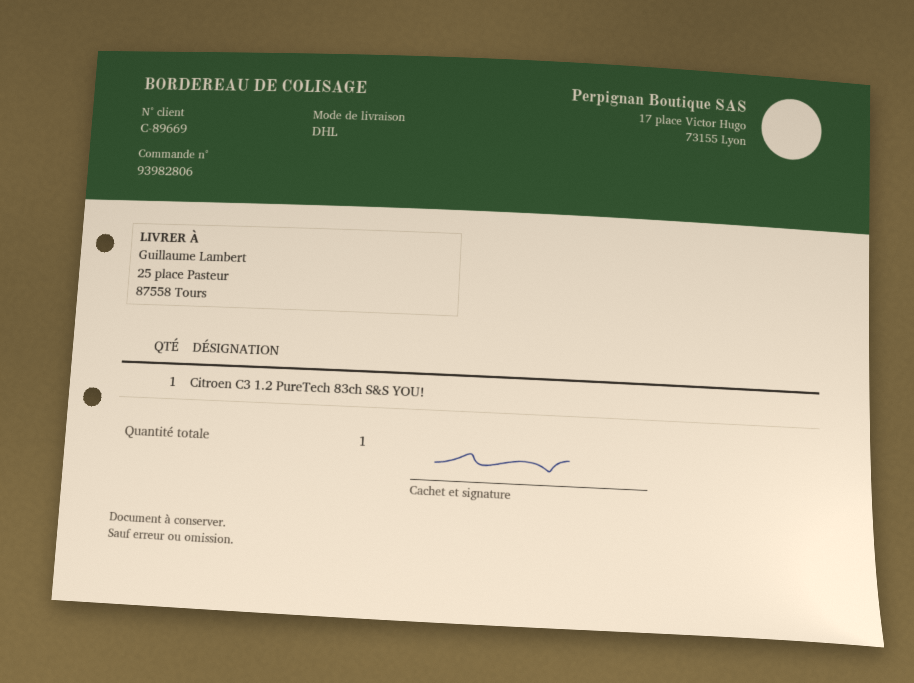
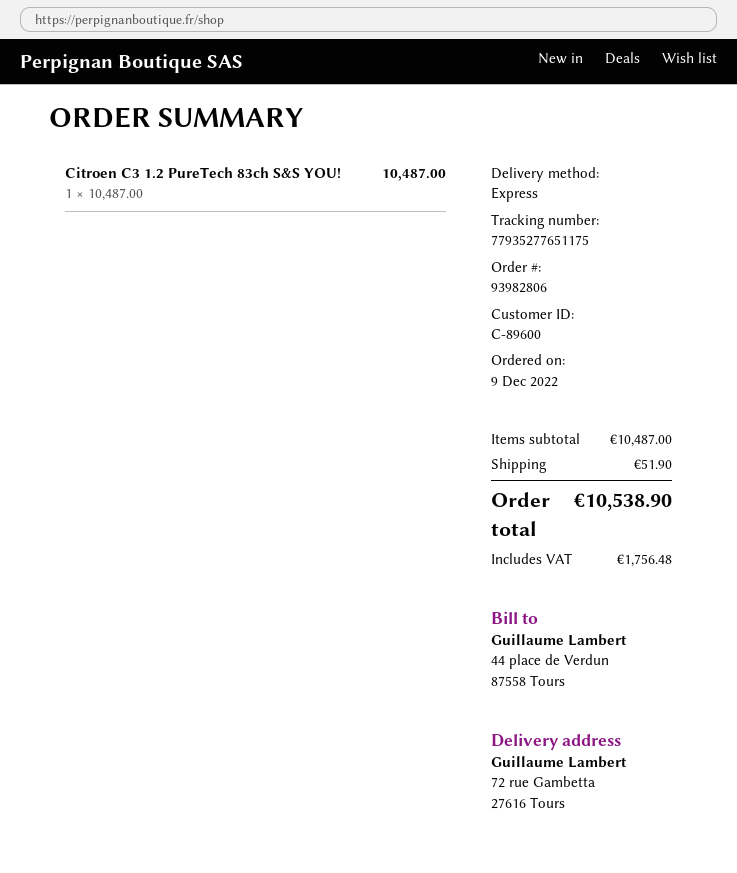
customer number: C-89669 -> C-89600
shipping method: DHL -> express
ship to: 25 place Pasteur, 87558 Tours -> 72 rue Gambetta, 27616 Tours

